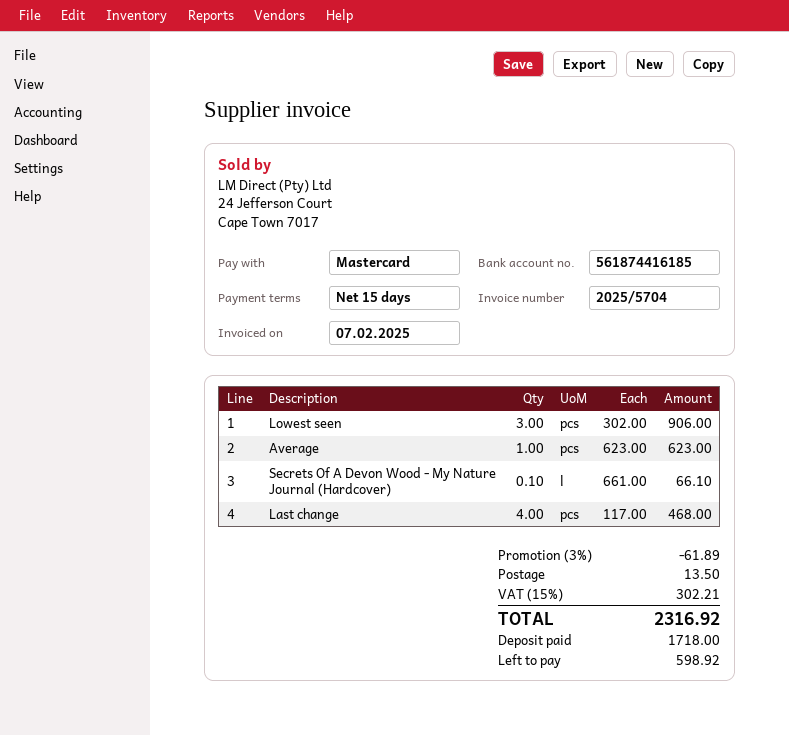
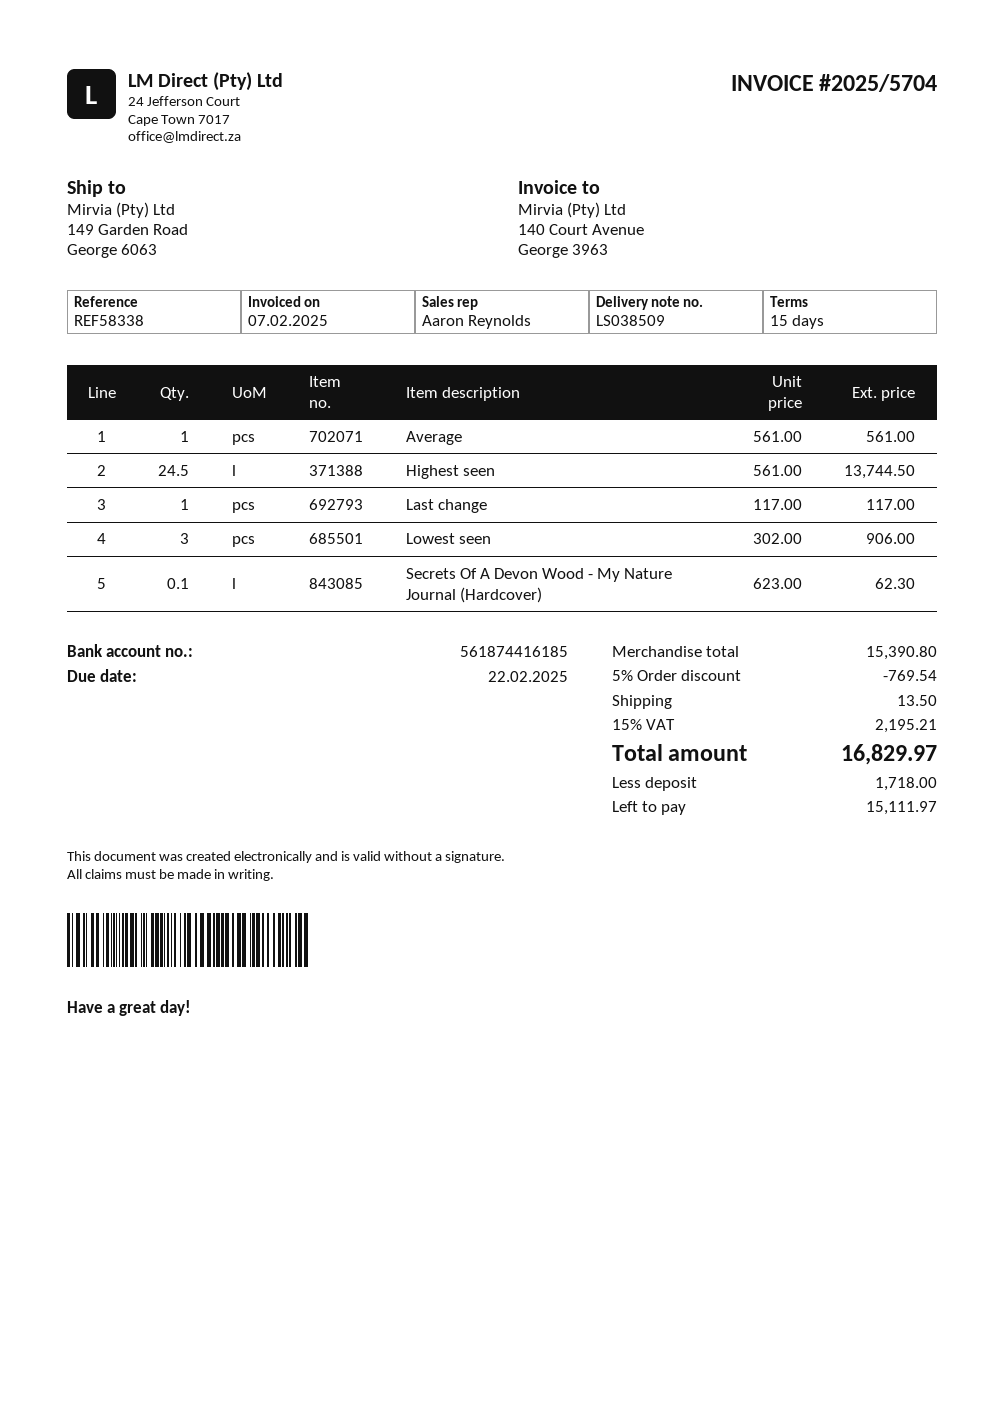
Average: 1 x 623.00 = 623.00 -> 1 x 561.00 = 561.00
Secrets Of A Devon Wood - My Nature Journal (Hardcover): 0.1 x 661.00 = 66.10 -> 0.1 x 623.00 = 62.30
Last change: 4 x 117.00 = 468.00 -> 1 x 117.00 = 117.00
Highest seen: none -> 24.5 x 561.00 = 13744.50
discount: 3% = 61.89 -> 5% = 769.54
tax: 15% = 302.21 -> 15% = 2195.21
total: 2316.92 -> 16829.97
balance: 598.92 -> 15111.97

